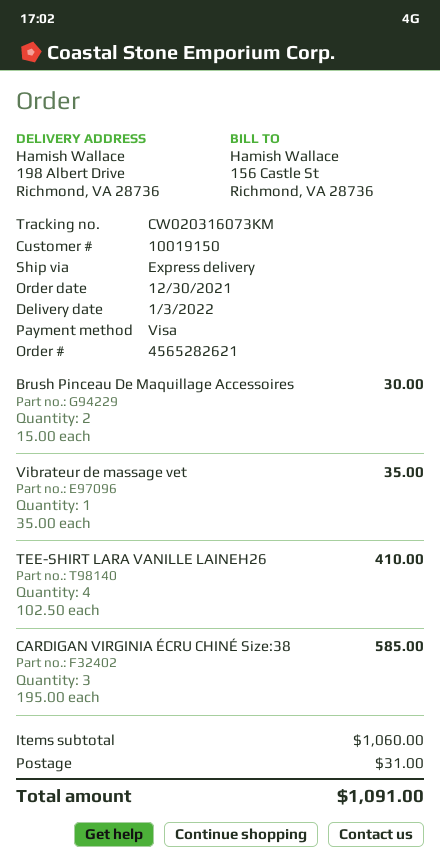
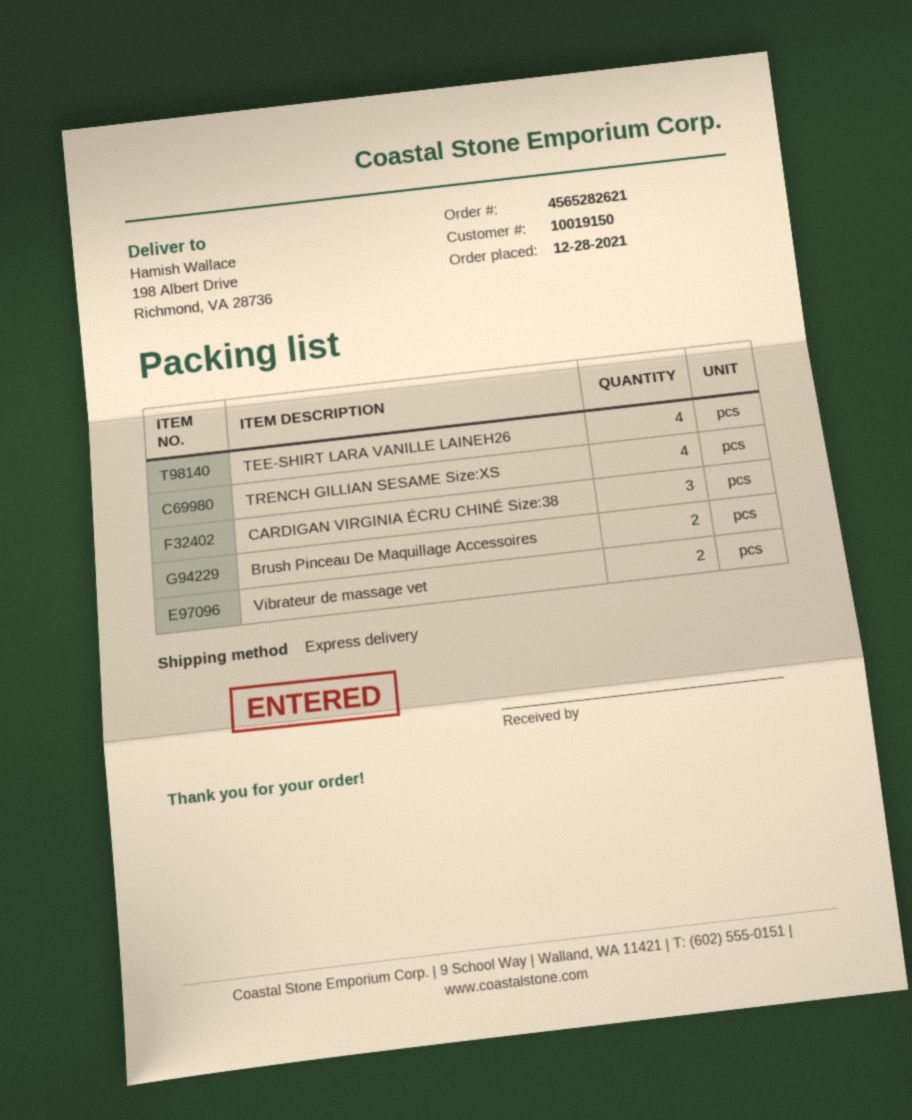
order date: 2021-12-30 -> 2021-12-28
Vibrateur de massage vet: 1 -> 2
TRENCH GILLIAN SESAME Size:XS: none -> 4

